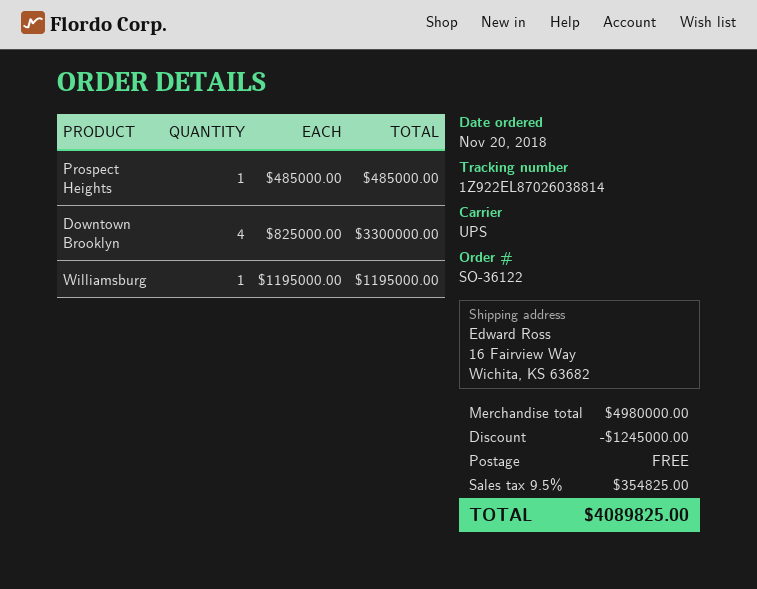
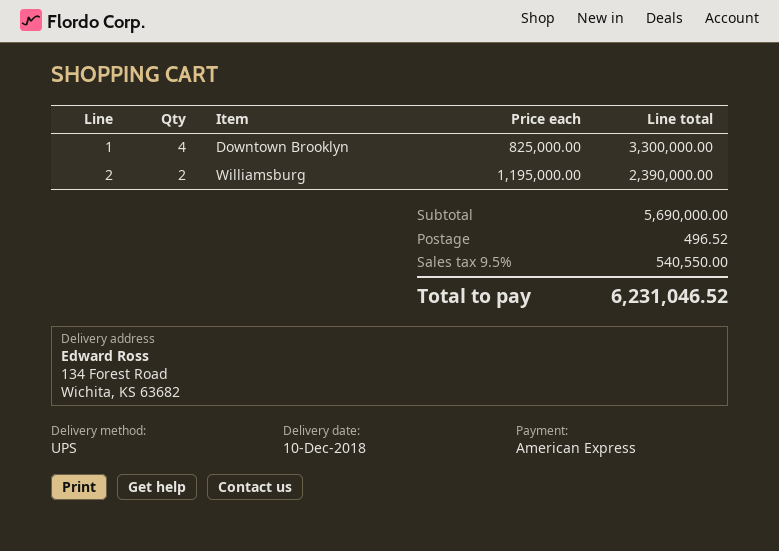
ship to: 16 Fairview Way, Wichita, KS 63682 -> 134 Forest Road, Wichita, KS 63682
Prospect Heights: 1 x 485000.00 = 485000.00 -> none
Williamsburg: 1 x 1195000.00 = 1195000.00 -> 2 x 1195000.00 = 2390000.00
subtotal: 4980000.00 -> 5690000.00
discount: 1245000.00 -> none
shipping: 0.00 -> 496.52
tax: 9.5% = 354825.00 -> 9.5% = 540550.00
total: 4089825.00 -> 6231046.52

